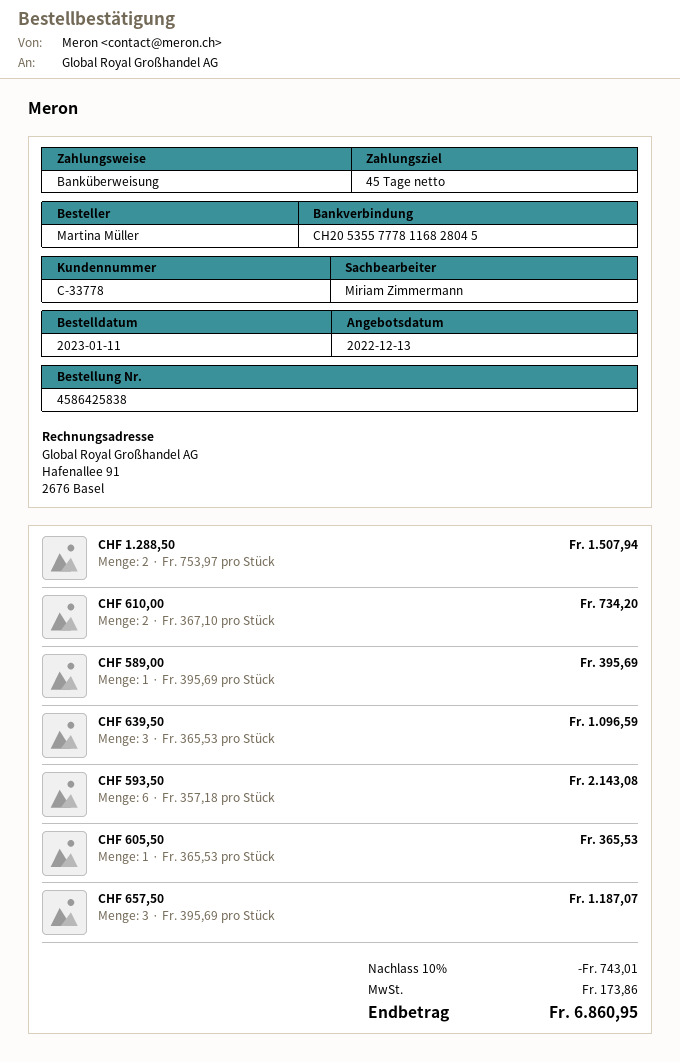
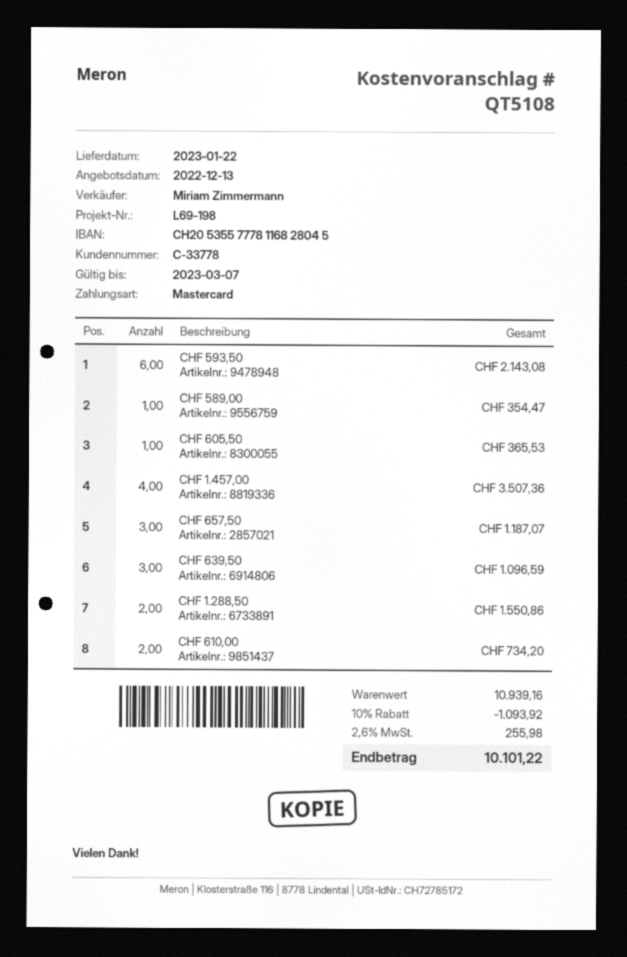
payment method: bank transfer -> Mastercard
CHF 1.288,50: 2 for 1507.94 -> 2 for 1550.86
CHF 589,00: 1 for 395.69 -> 1 for 354.47
CHF 1.457,00: none -> 4 for 3507.36
discount: 10% = 743.01 -> 10% = 1093.92
tax: 173.86 -> 255.98
total: 6860.95 -> 10101.22

